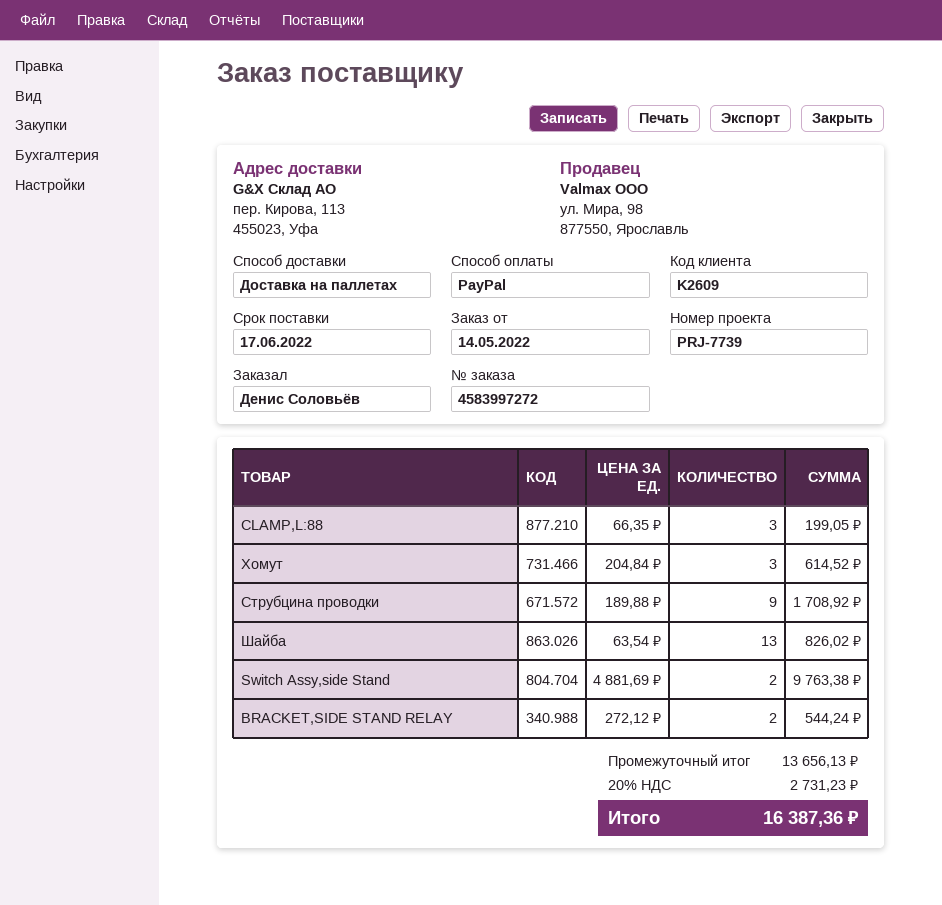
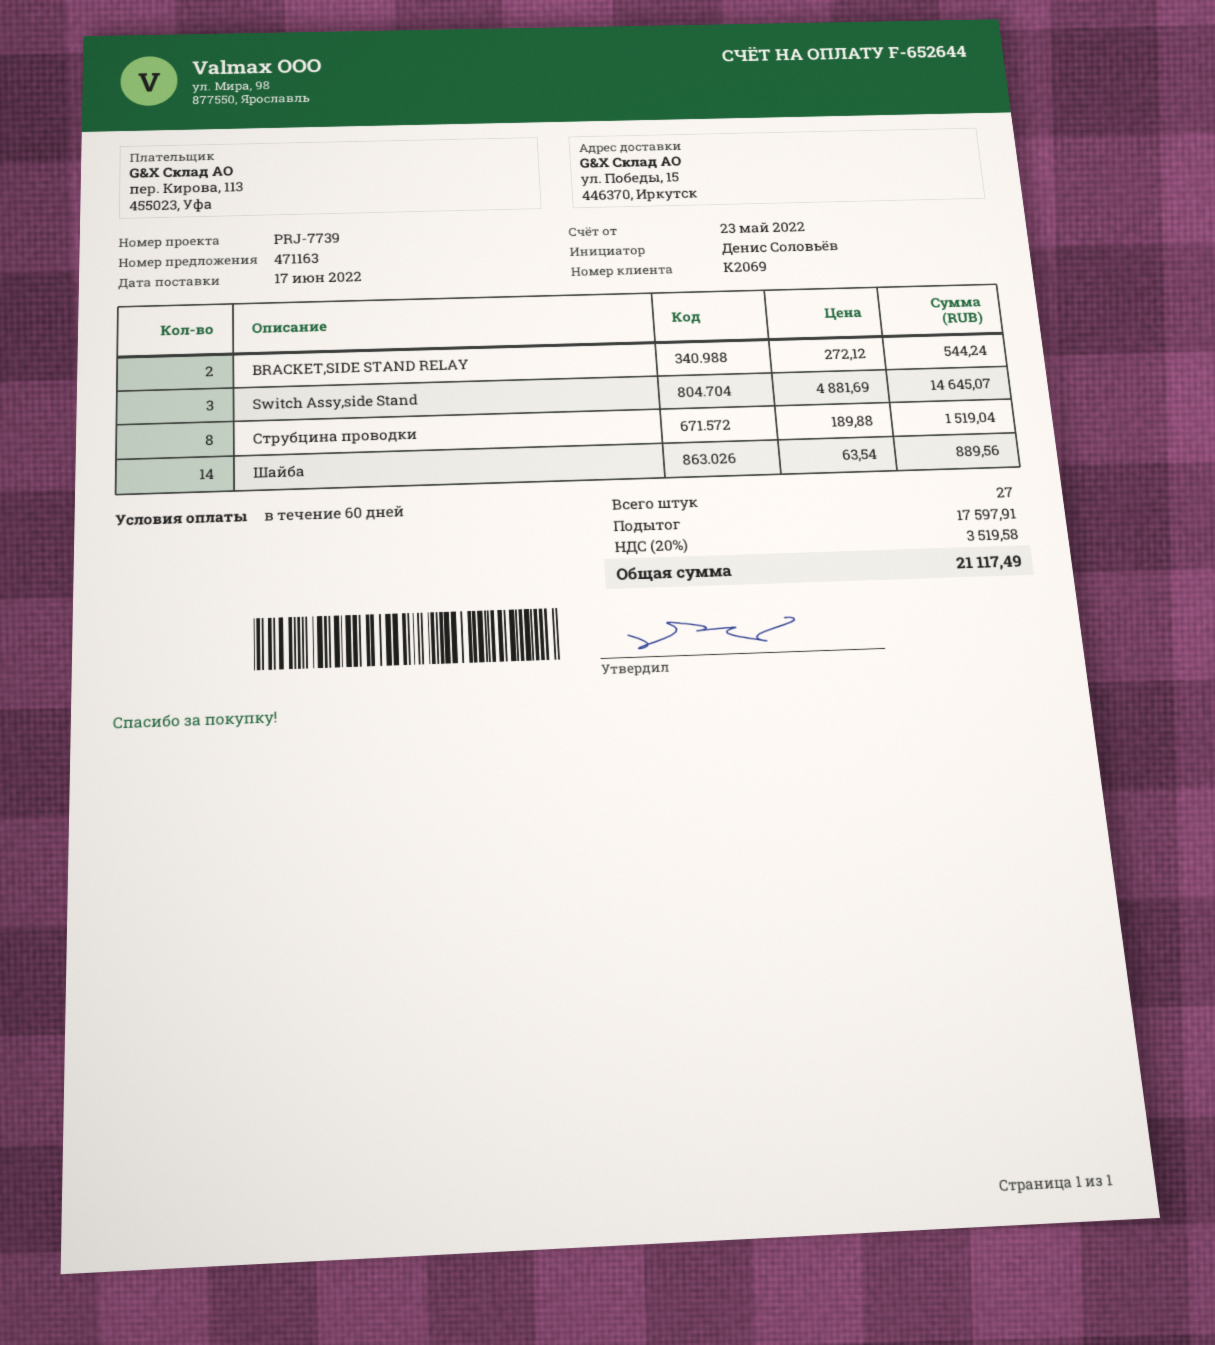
customer number: K2609 -> K2069
ship to: пер. Кирова, 113, 455023, Уфа -> ул. Победы, 15, 446370, Иркутск
CLAMP,L:88: 3 x 66.35 = 199.05 -> none
Хомут: 3 x 204.84 = 614.52 -> none
Струбцина проводки: 9 x 189.88 = 1708.92 -> 8 x 189.88 = 1519.04
Шайба: 13 x 63.54 = 826.02 -> 14 x 63.54 = 889.56
Switch Assy,side Stand: 2 x 4881.69 = 9763.38 -> 3 x 4881.69 = 14645.07
subtotal: 13656.13 -> 17597.91
tax: 20% = 2731.23 -> 20% = 3519.58
total: 16387.36 -> 21117.49

